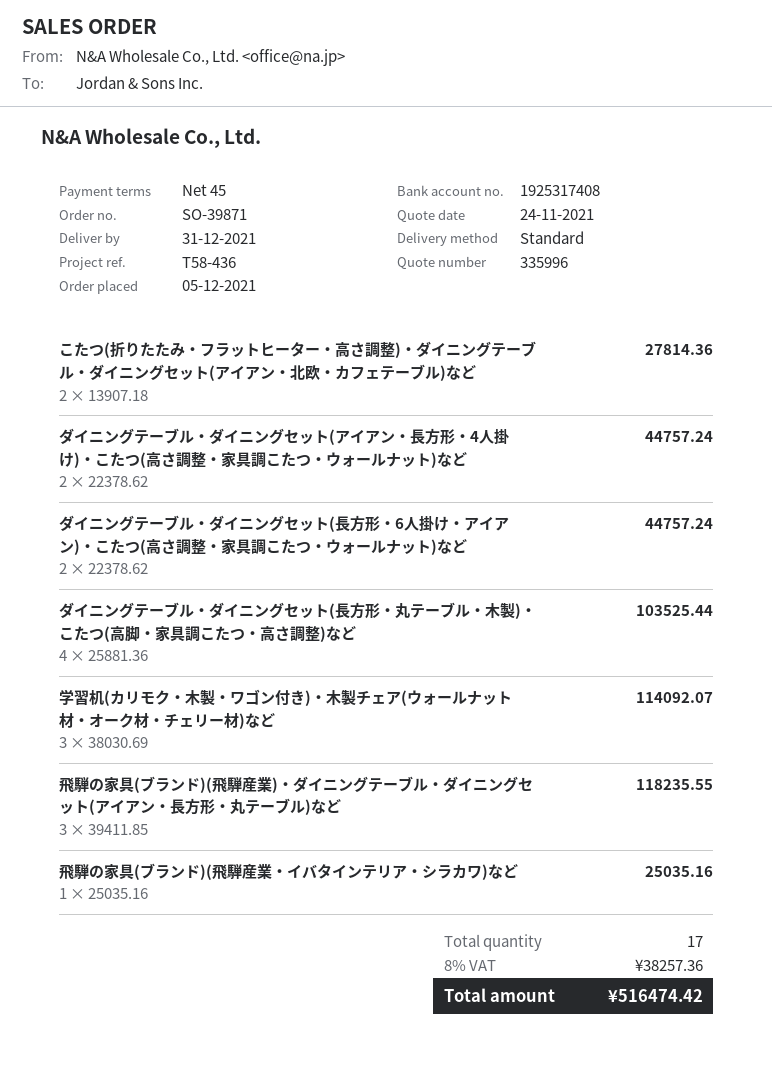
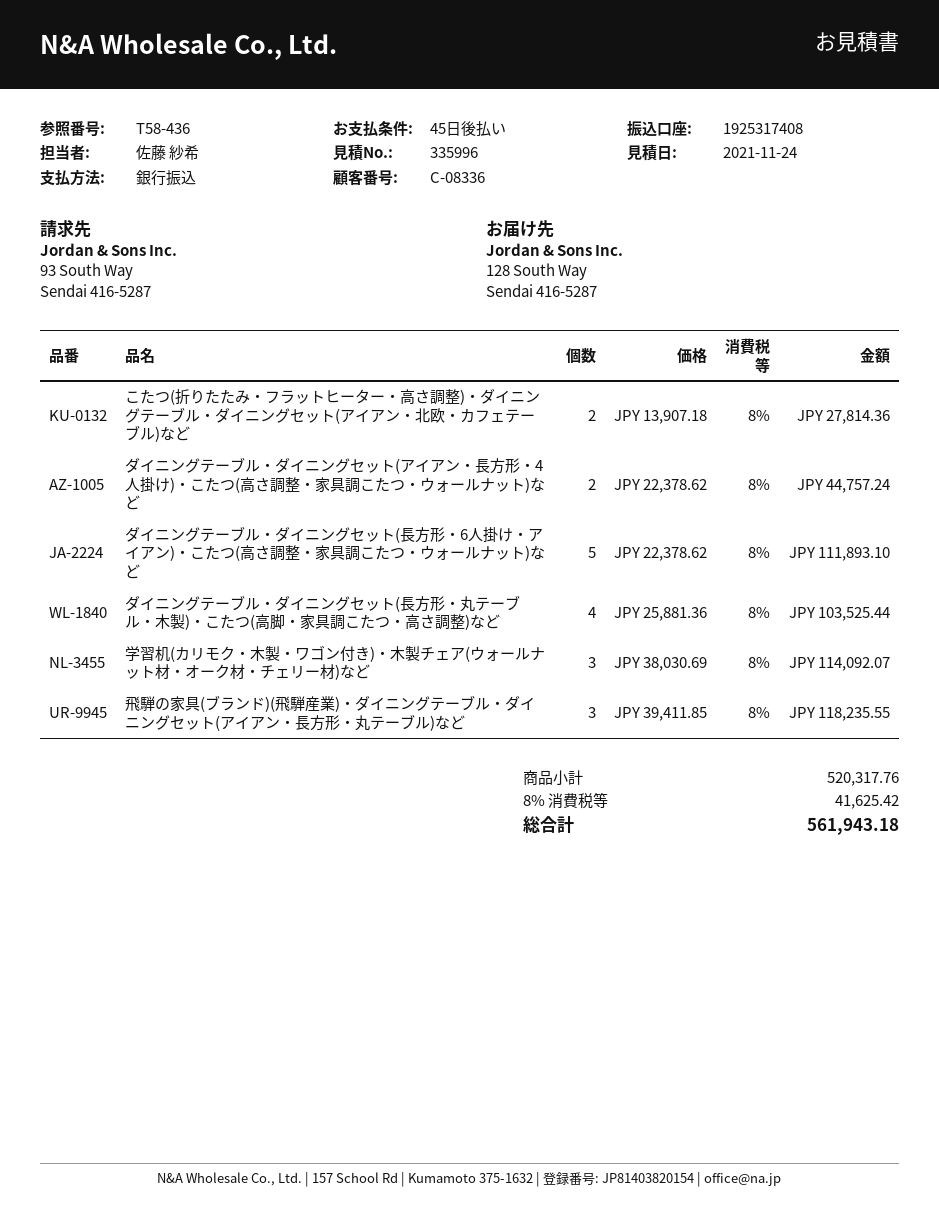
ダイニングテーブル・ダイニングセット(長方形・6人掛け・アイアン)・こたつ(高さ調整・家具調こたつ・ウォールナット)など: 2 x 22378.62 = 44757.24 -> 5 x 22378.62 = 111893.10
飛騨の家具(ブランド)(飛騨産業・イバタインテリア・シラカワ)など: 1 x 25035.16 = 25035.16 -> none
tax: 8% = 38257.36 -> 8% = 41625.42
total: 516474.42 -> 561943.18

